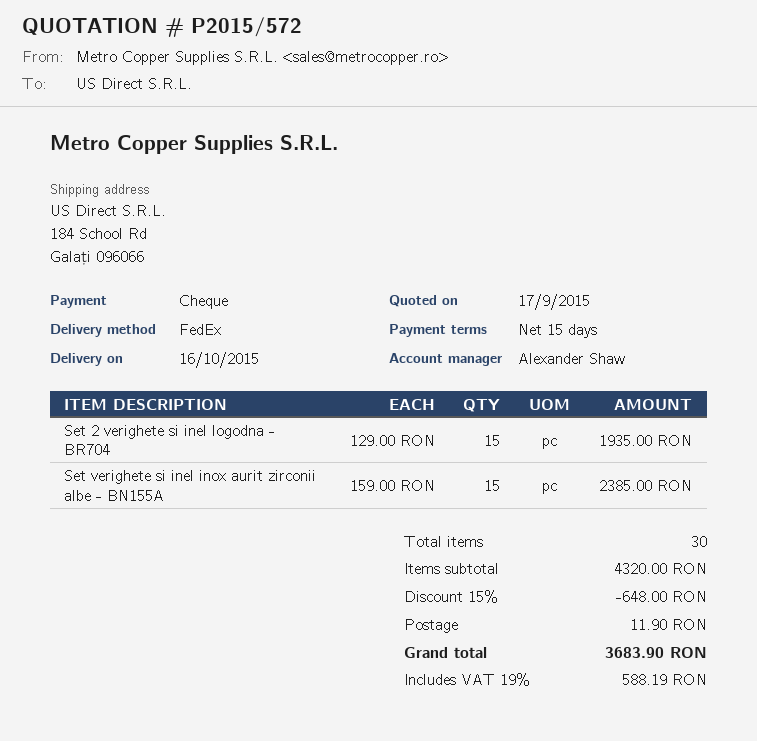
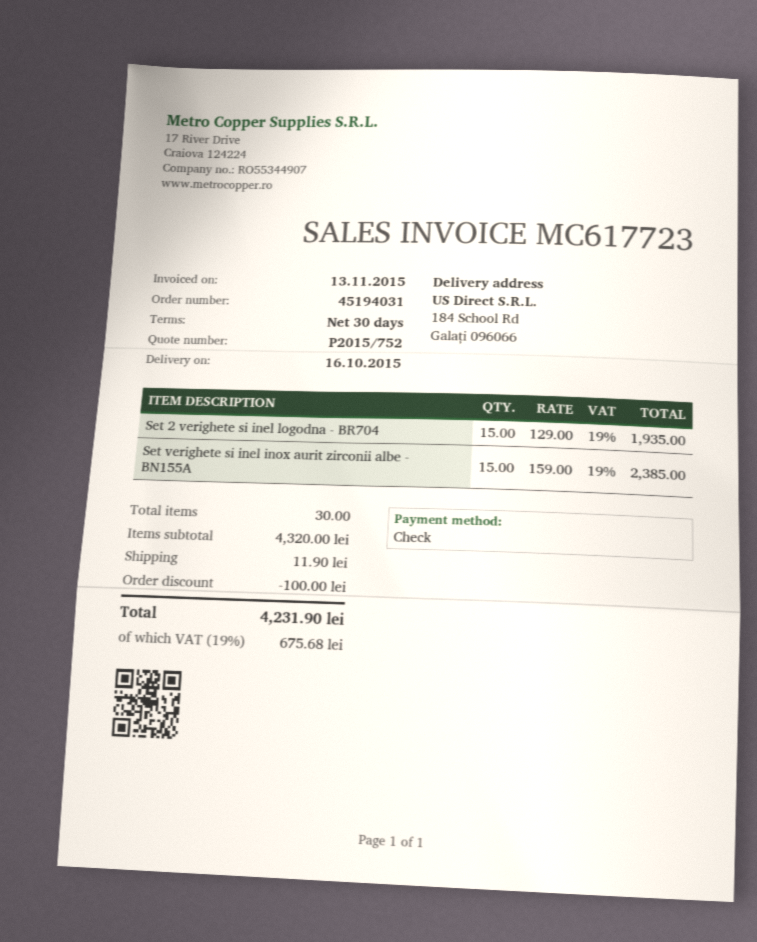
quote number: P2015/572 -> P2015/752
payment terms: 15 days -> 30 days
discount: 648.00 -> 100.00
tax: 19% = 588.19 -> 19% = 675.68
total: 3683.90 -> 4231.90

